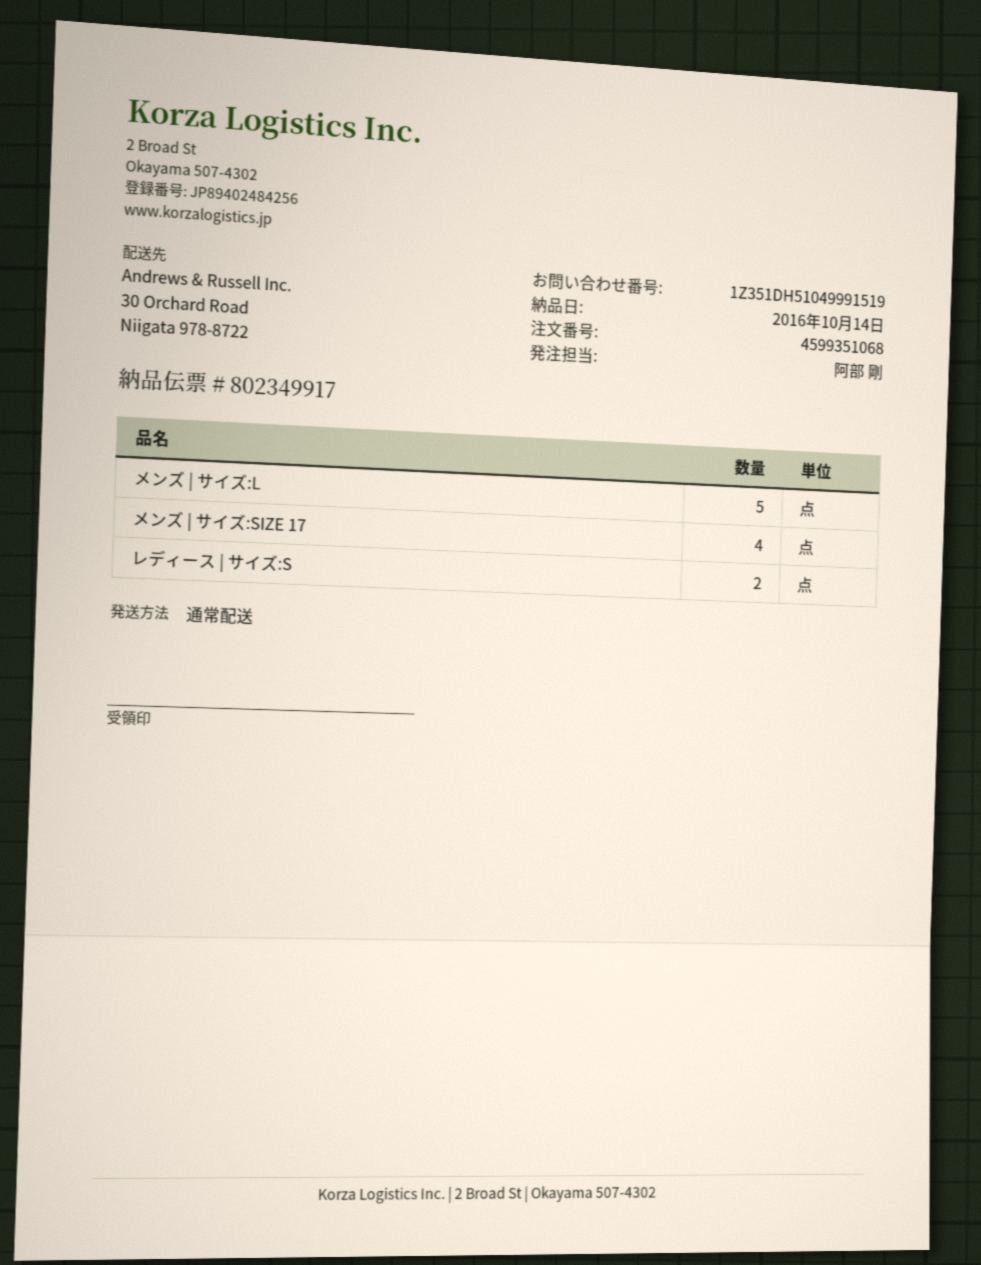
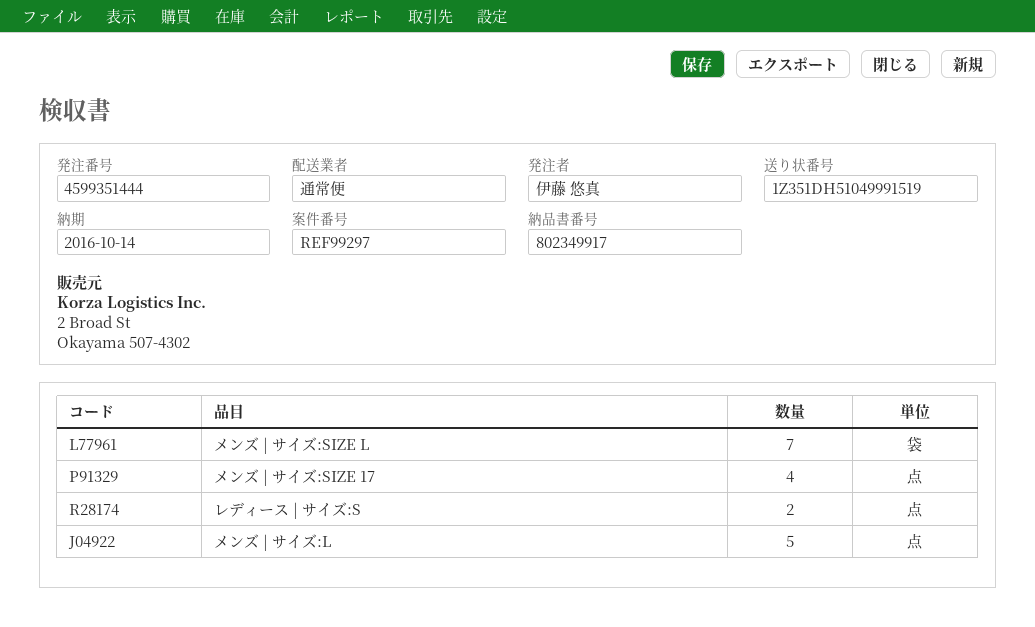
order number: 4599351068 -> 4599351444
ordered by: 阿部 剛 -> 伊藤 悠真
メンズ | サイズ:SIZE L: none -> 7

